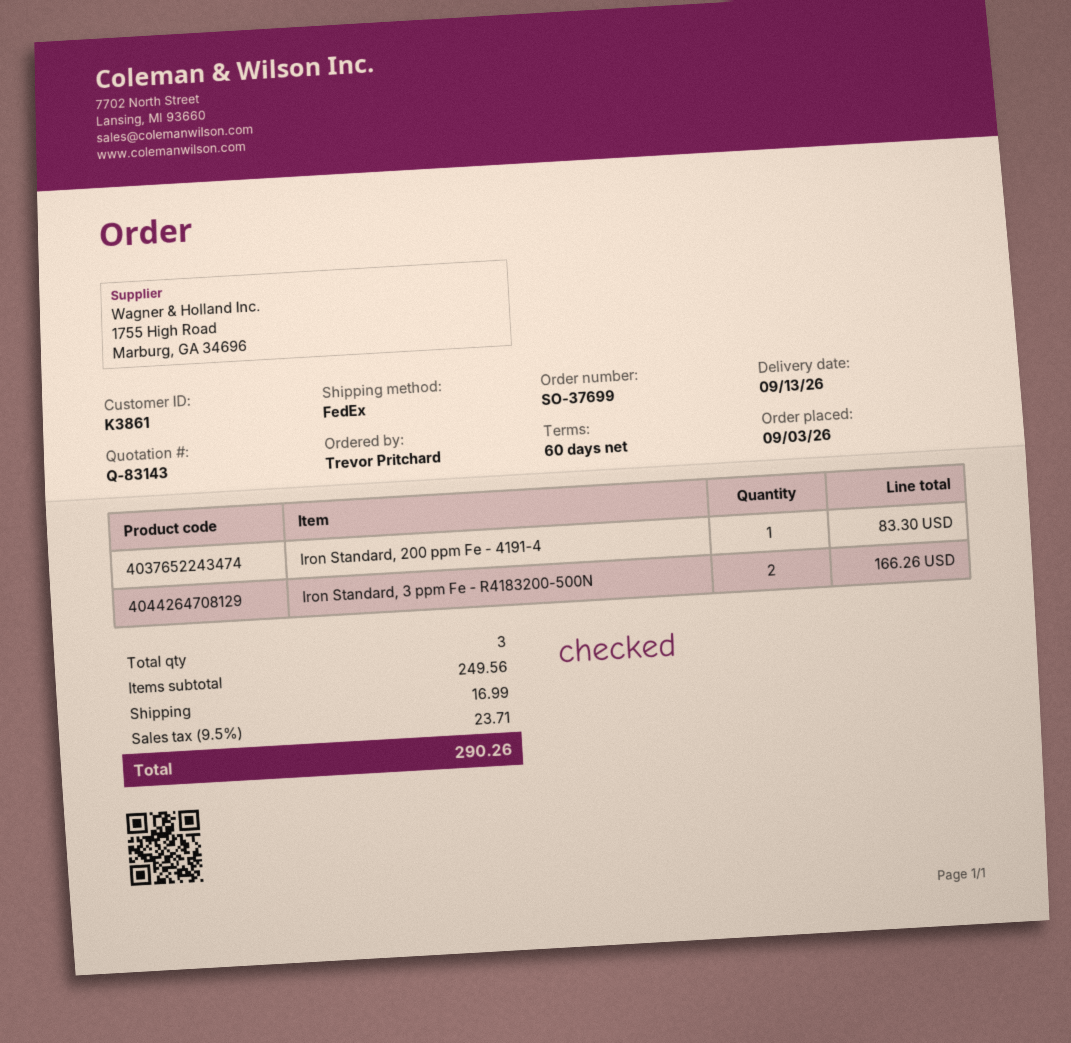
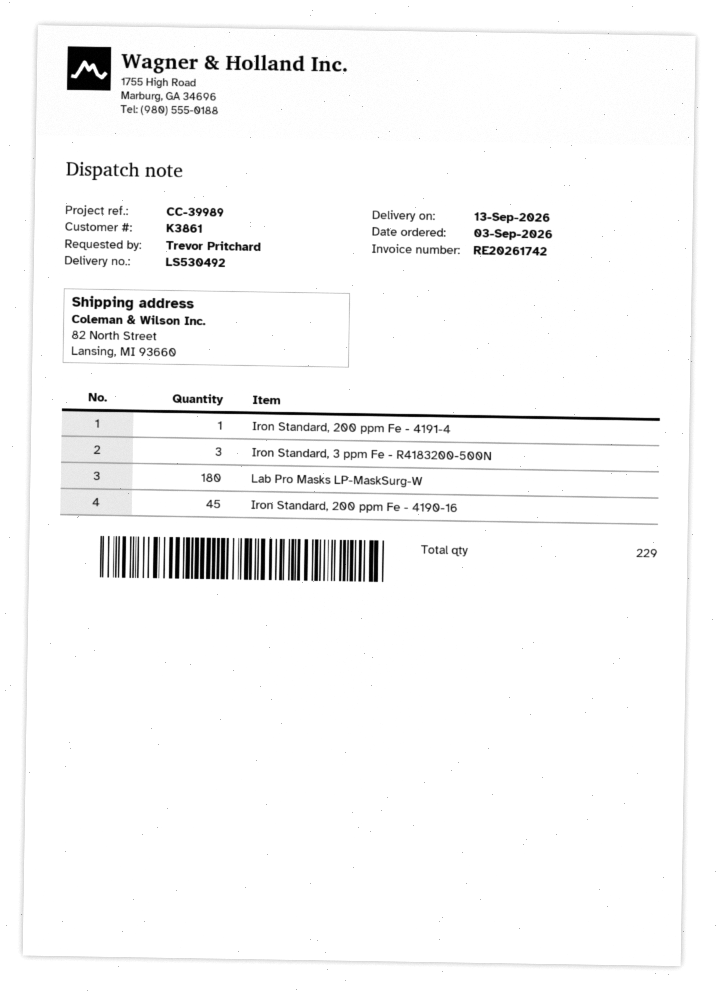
Iron Standard, 3 ppm Fe - R4183200-500N: 2 -> 3
Lab Pro Masks LP-MaskSurg-W: none -> 180
Iron Standard, 200 ppm Fe - 4190-16: none -> 45
total quantity: 3 -> 229

